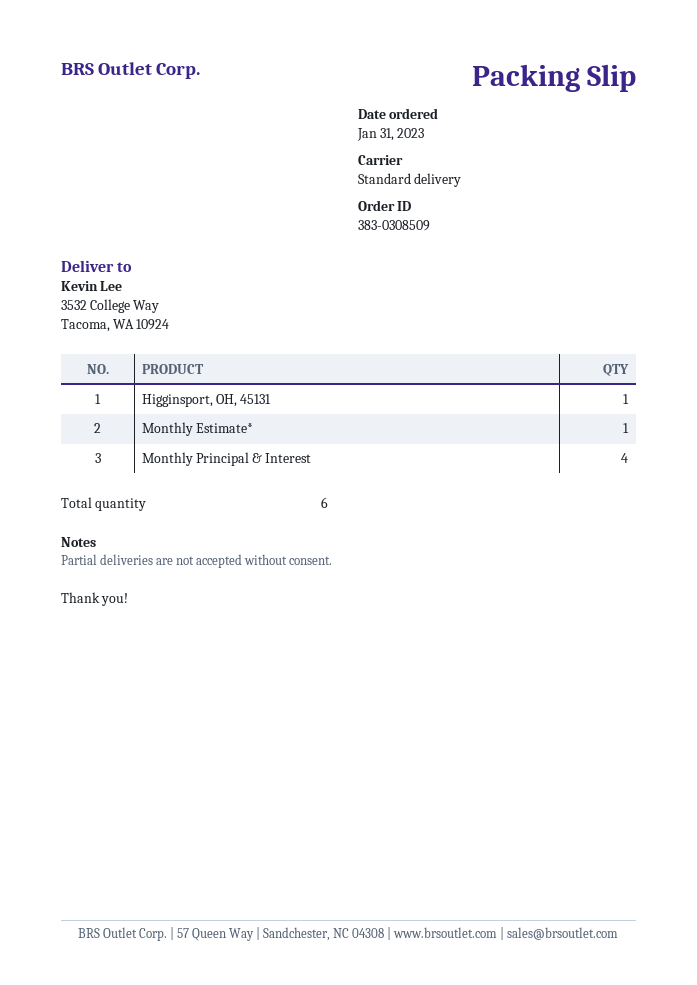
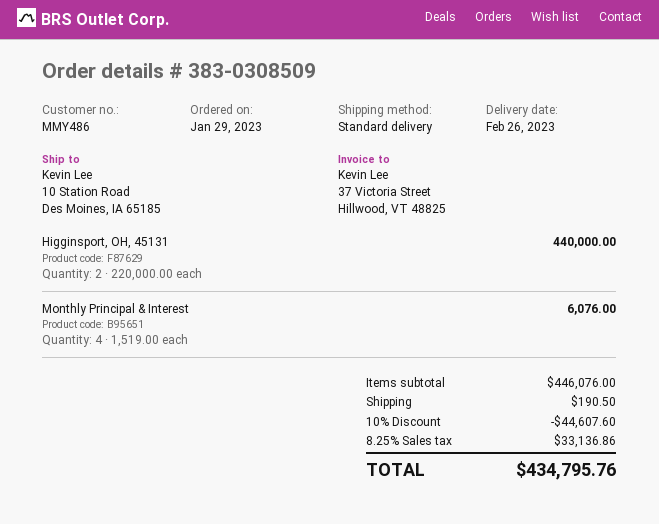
order date: 2023-01-31 -> 2023-01-29
ship to: 3532 College Way, Tacoma, WA 10924 -> 10 Station Road, Des Moines, IA 65185
Higginsport, OH, 45131: 1 -> 2
Monthly Estimate*: 1 -> none

